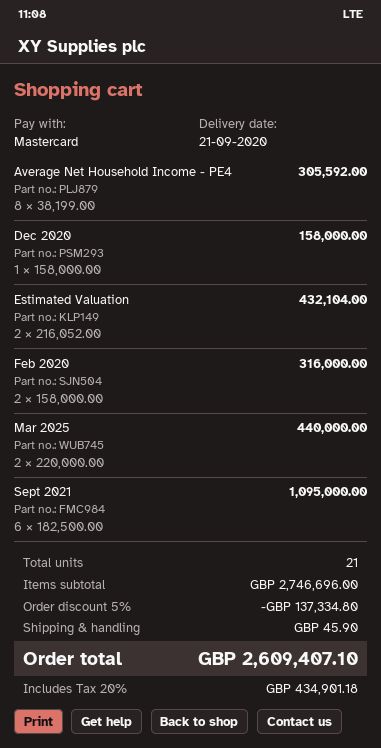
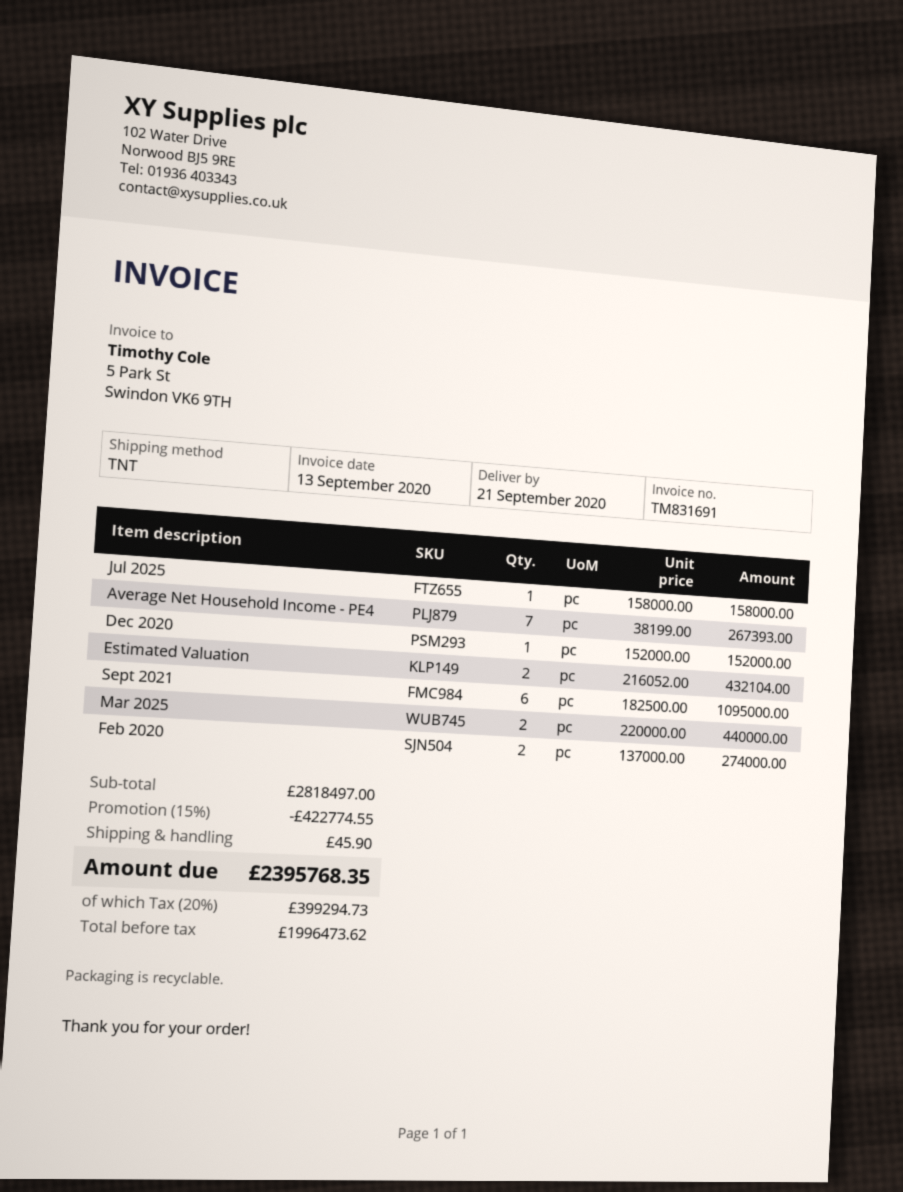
Average Net Household Income - PE4: 8 x 38199.00 = 305592.00 -> 7 x 38199.00 = 267393.00
Dec 2020: 1 x 158000.00 = 158000.00 -> 1 x 152000.00 = 152000.00
Feb 2020: 2 x 158000.00 = 316000.00 -> 2 x 137000.00 = 274000.00
Jul 2025: none -> 1 x 158000.00 = 158000.00
subtotal: 2746696.00 -> 2818497.00
discount: 5% = 137334.80 -> 15% = 422774.55
tax: 20% = 434901.18 -> 20% = 399294.73
total: 2609407.10 -> 2395768.35

